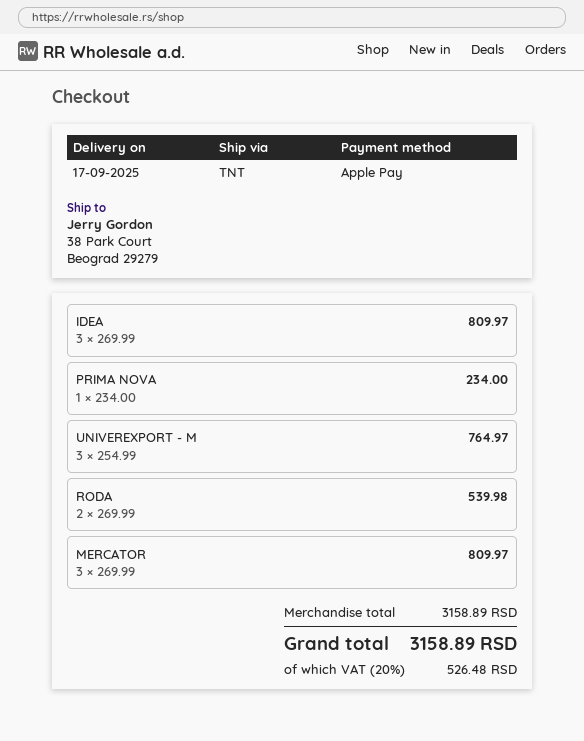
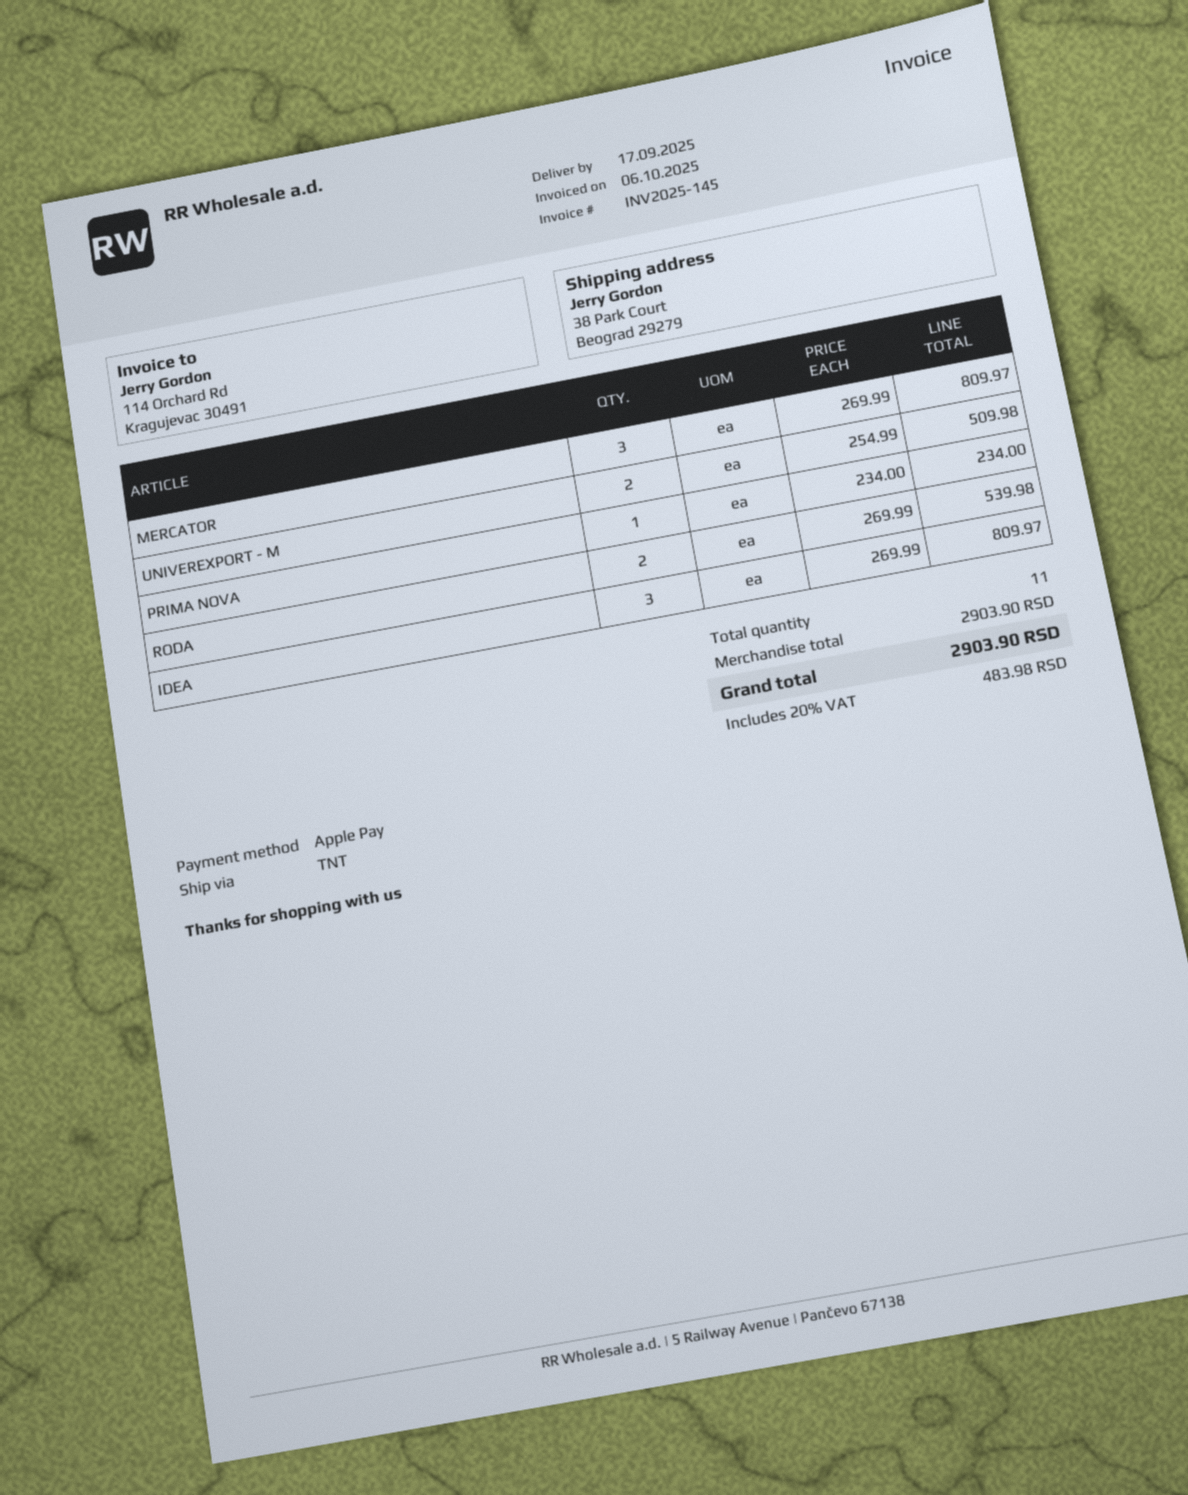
UNIVEREXPORT - M: 3 x 254.99 = 764.97 -> 2 x 254.99 = 509.98
subtotal: 3158.89 -> 2903.90
tax: 20% = 526.48 -> 20% = 483.98
total: 3158.89 -> 2903.90

